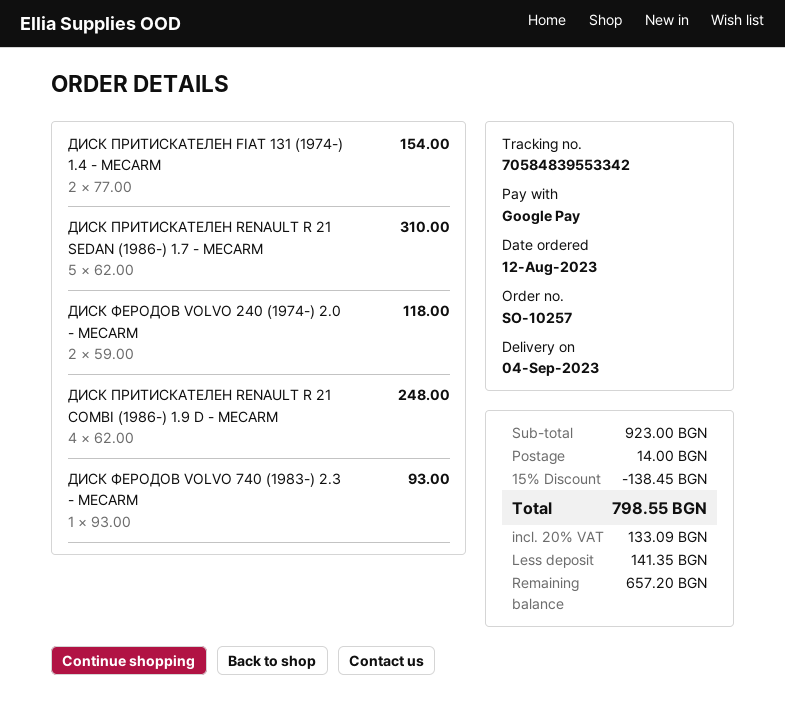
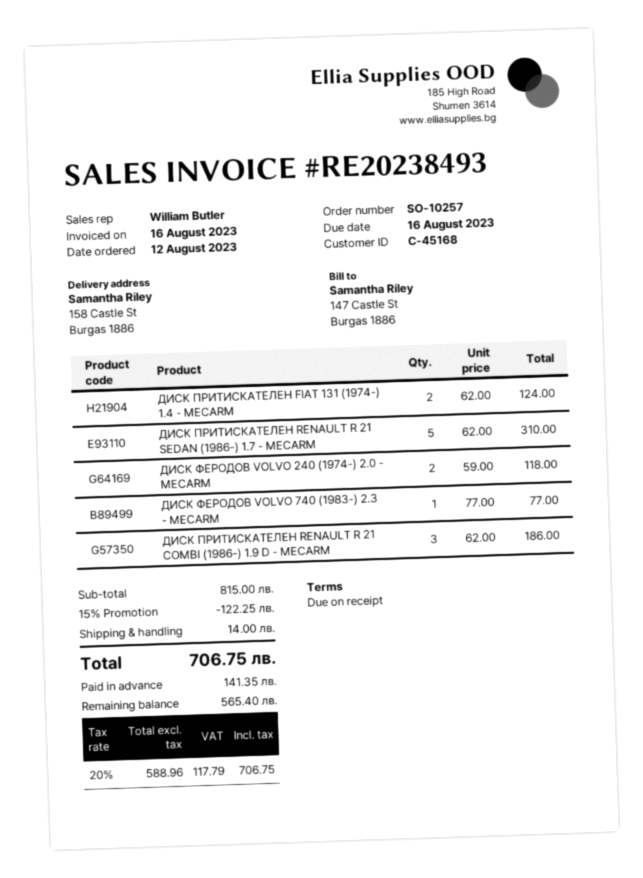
ДИСК ПРИТИСКАТЕЛЕН FIAT 131 (1974-) 1.4 - MECARM: 2 x 77.00 = 154.00 -> 2 x 62.00 = 124.00
ДИСК ПРИТИСКАТЕЛЕН RENAULT R 21 COMBI (1986-) 1.9 D - MECARM: 4 x 62.00 = 248.00 -> 3 x 62.00 = 186.00
ДИСК ФЕРОДОВ VOLVO 740 (1983-) 2.3 - MECARM: 1 x 93.00 = 93.00 -> 1 x 77.00 = 77.00
subtotal: 923.00 -> 815.00
discount: 15% = 138.45 -> 15% = 122.25
tax: 20% = 133.09 -> 20% = 117.79
total: 798.55 -> 706.75
balance: 657.20 -> 565.40

